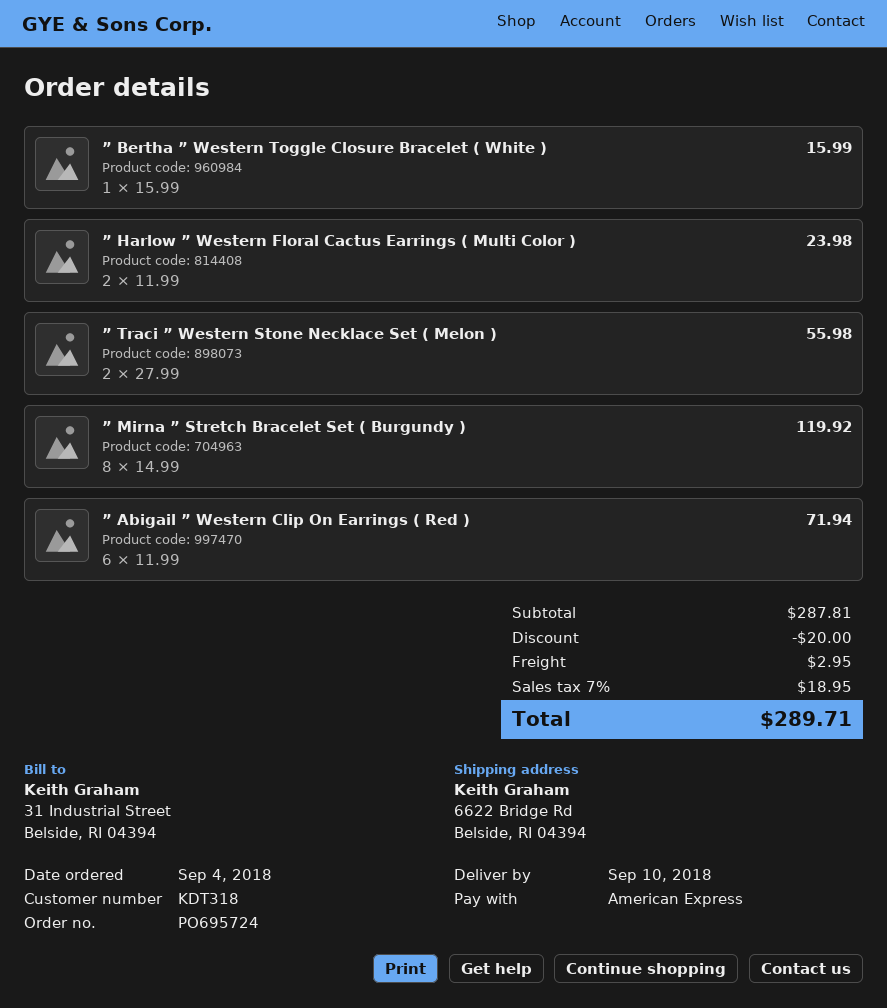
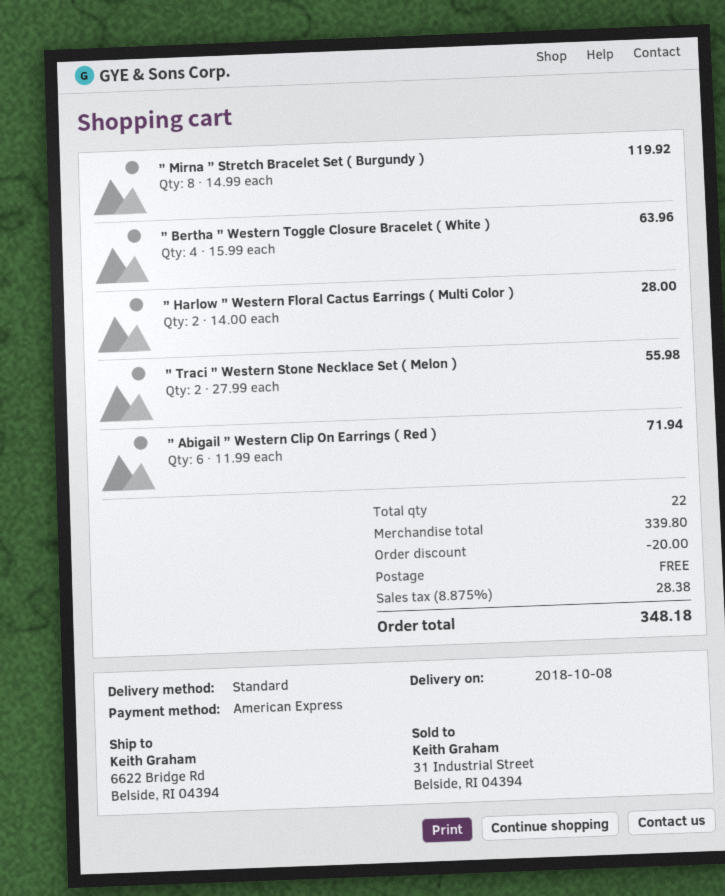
delivery date: 2018-09-10 -> 2018-10-08
” Bertha ” Western Toggle Closure Bracelet ( White ): 1 x 15.99 = 15.99 -> 4 x 15.99 = 63.96
” Harlow ” Western Floral Cactus Earrings ( Multi Color ): 2 x 11.99 = 23.98 -> 2 x 14.00 = 28.00
subtotal: 287.81 -> 339.80
shipping: 2.95 -> 0.00
tax: 7% = 18.95 -> 8.875% = 28.38
total: 289.71 -> 348.18

